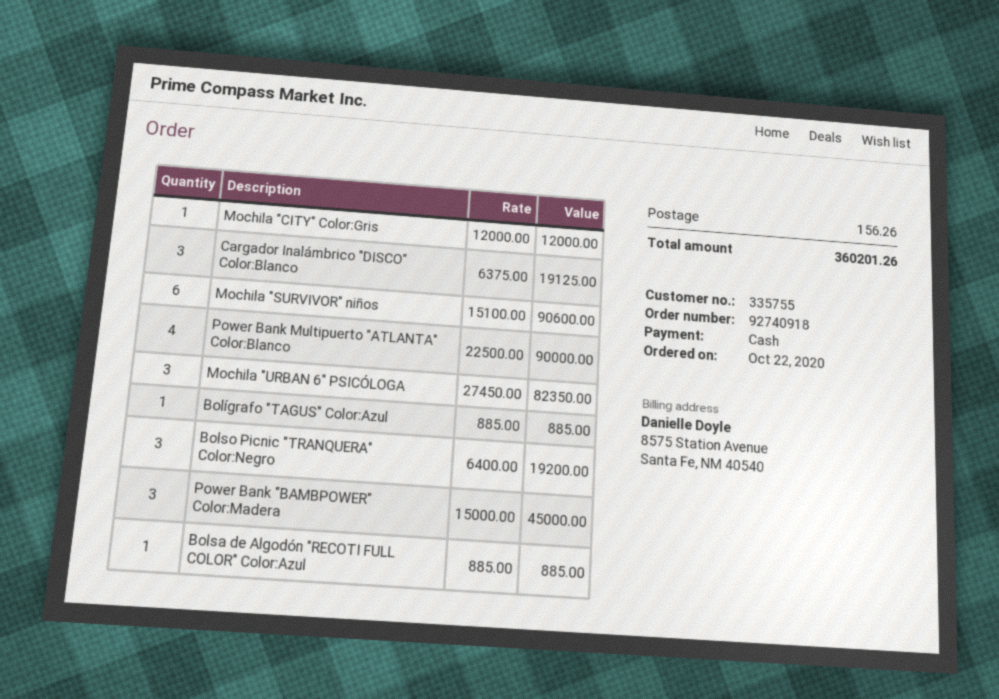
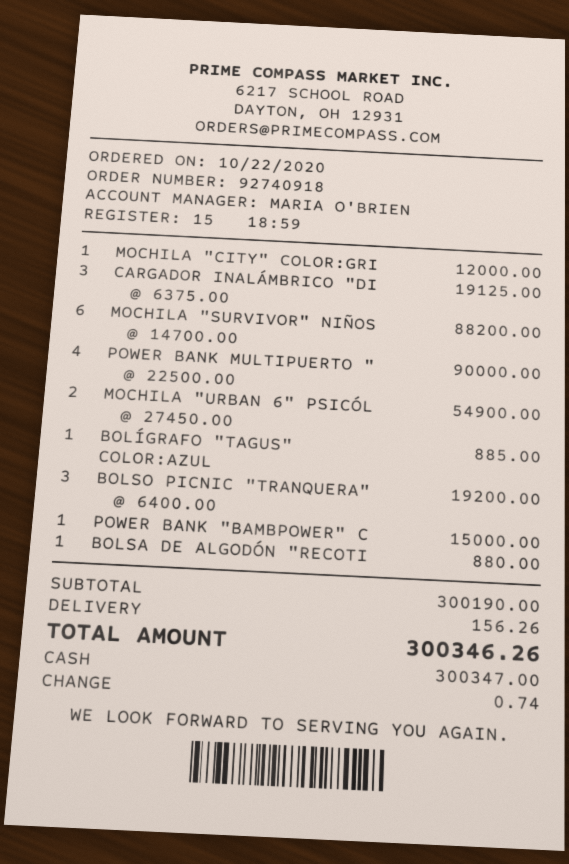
Mochila "SURVIVOR" niños: 6 x 15100.00 = 90600.00 -> 6 x 14700.00 = 88200.00
Mochila "URBAN 6" PSICÓLOGA: 3 x 27450.00 = 82350.00 -> 2 x 27450.00 = 54900.00
Power Bank "BAMBPOWER" Color:Madera: 3 x 15000.00 = 45000.00 -> 1 x 15000.00 = 15000.00
Bolsa de Algodón "RECOTI FULL COLOR" Color:Azul: 1 x 885.00 = 885.00 -> 1 x 880.00 = 880.00
total: 360201.26 -> 300346.26

